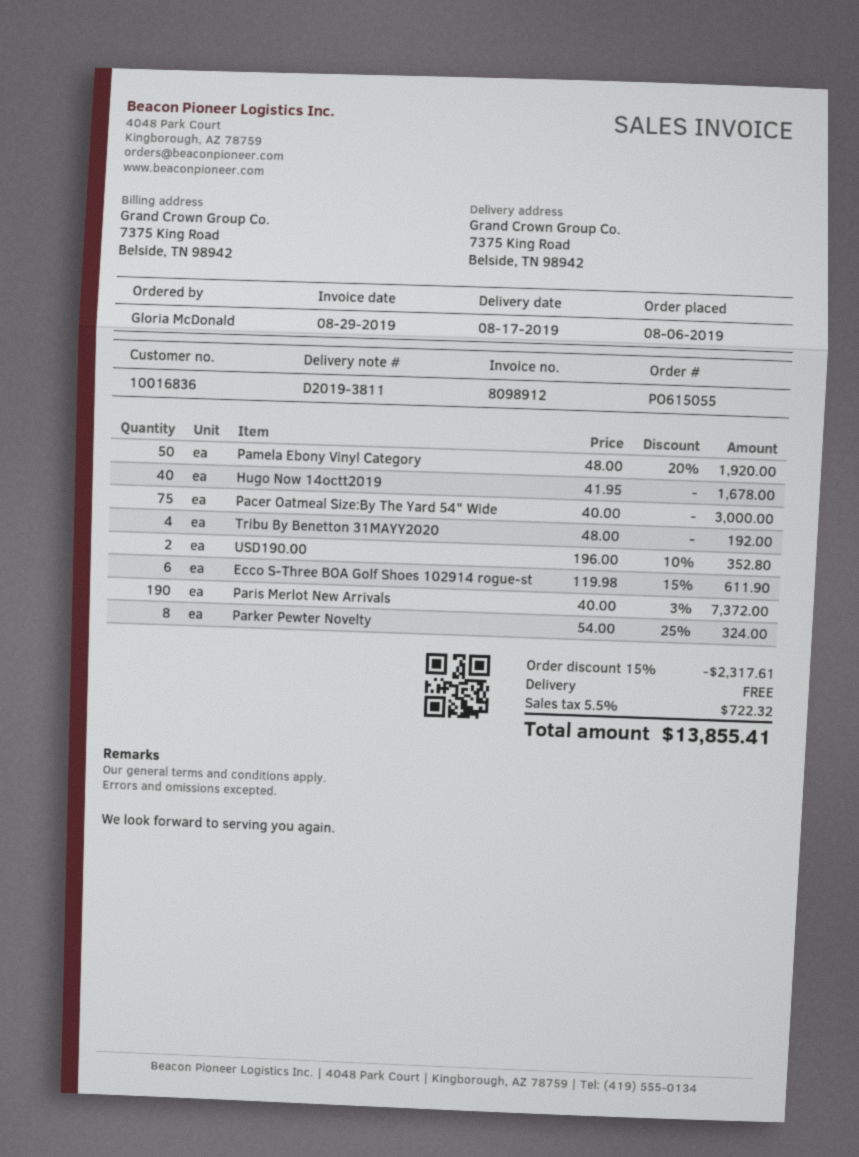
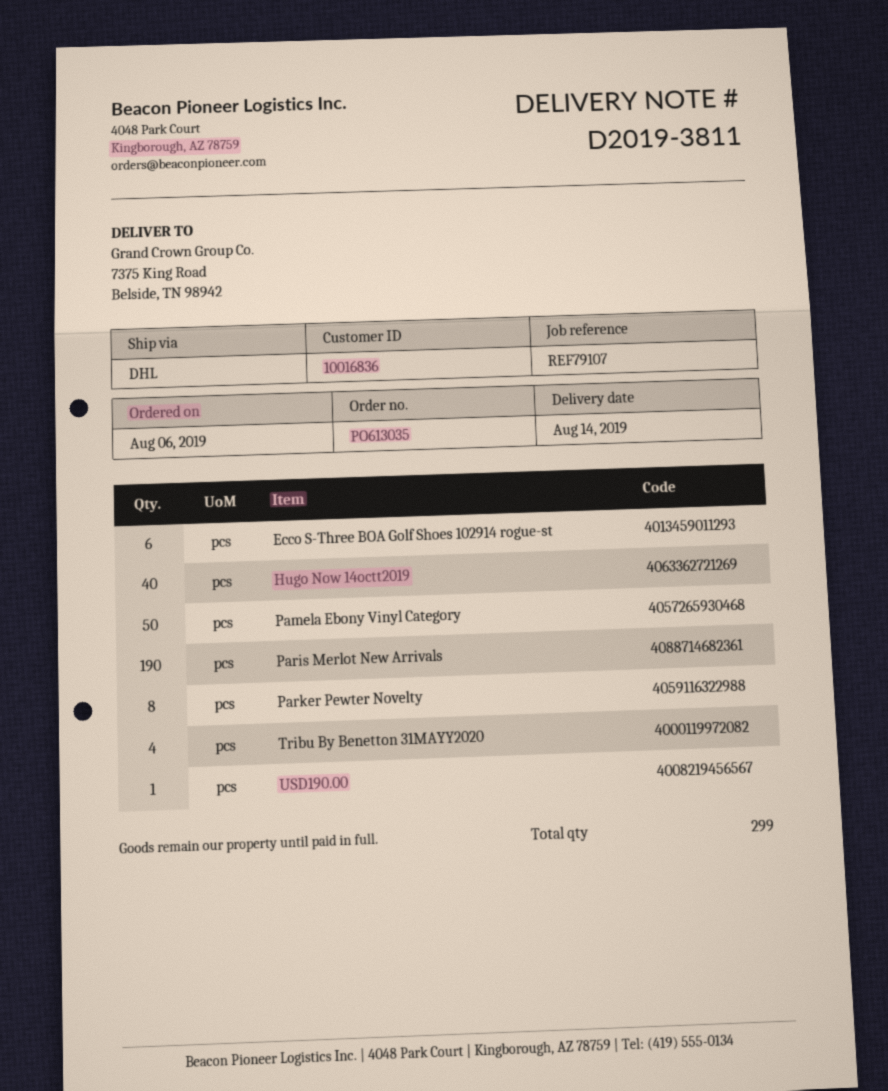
order number: PO615055 -> PO613035
delivery date: 2019-08-17 -> 2019-08-14
Pacer Oatmeal Size:By The Yard 54" Wide: 75 -> none
USD190.00: 2 -> 1

